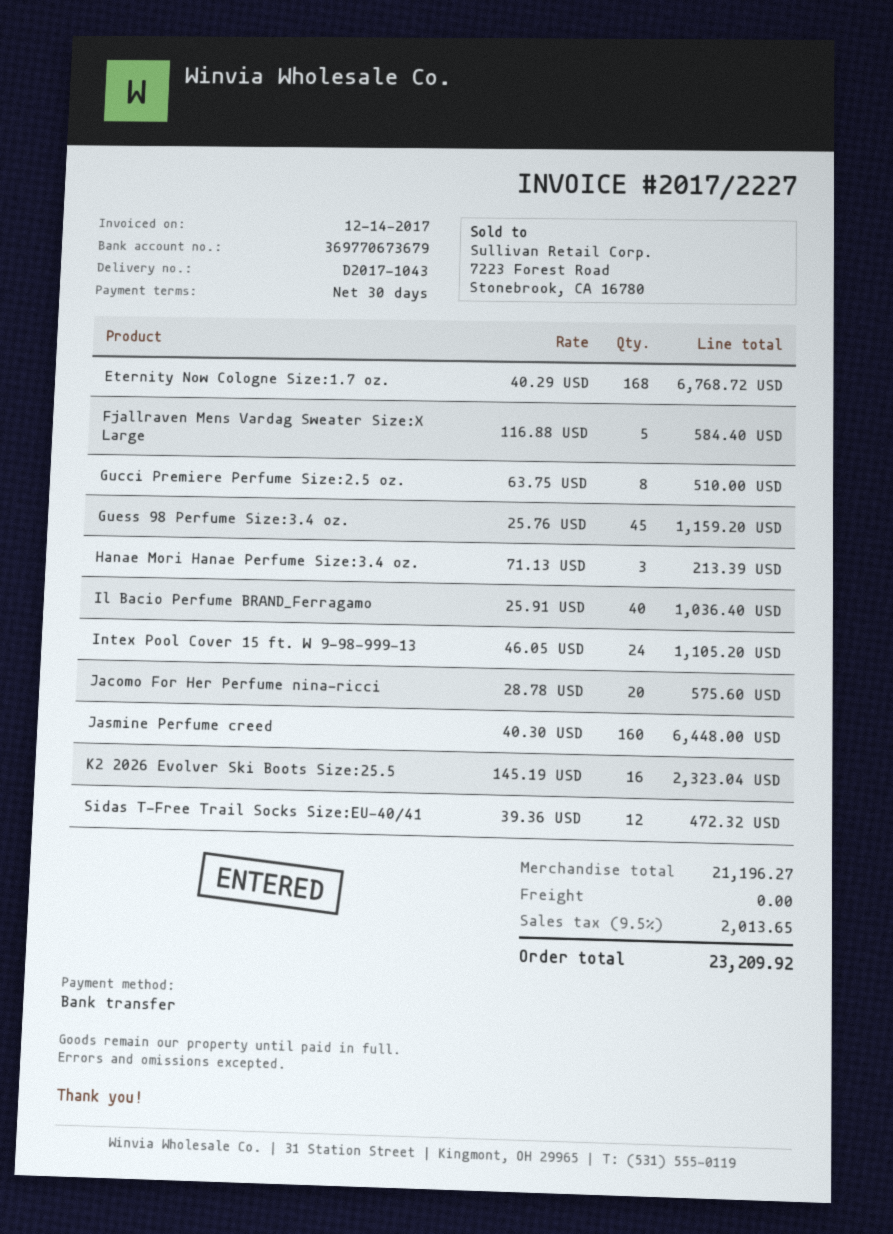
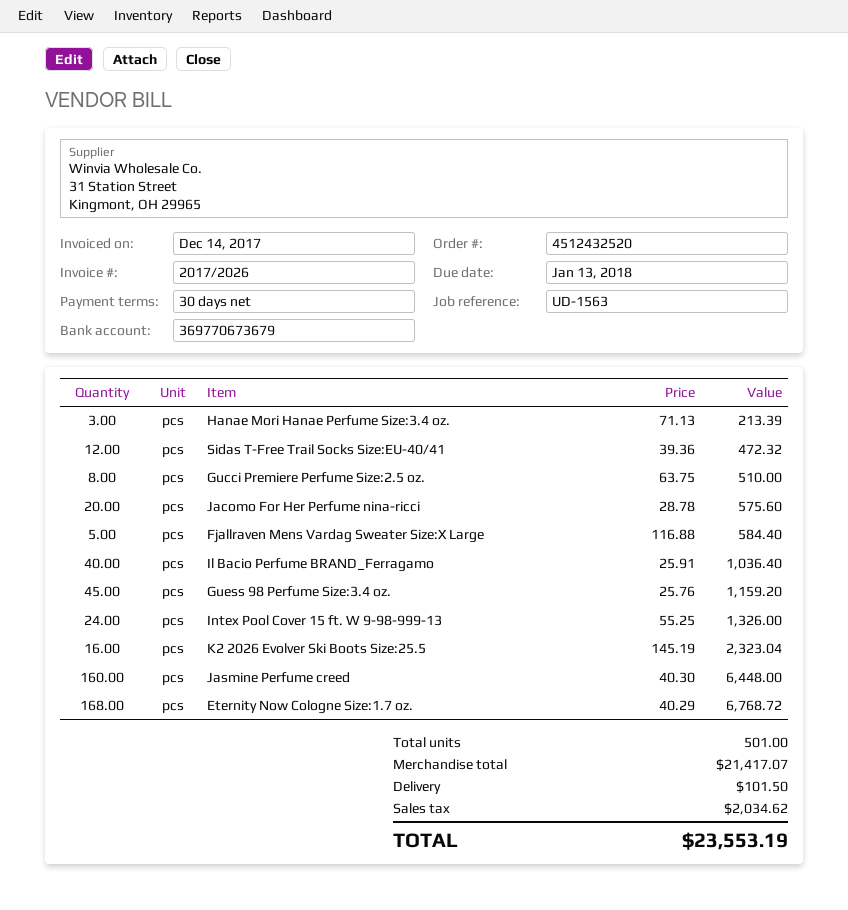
invoice number: 2017/2227 -> 2017/2026
Intex Pool Cover 15 ft. W 9-98-999-13: 24 x 46.05 = 1105.20 -> 24 x 55.25 = 1326.00
subtotal: 21196.27 -> 21417.07
shipping: 0.00 -> 101.50
tax: 2013.65 -> 2034.62
total: 23209.92 -> 23553.19

